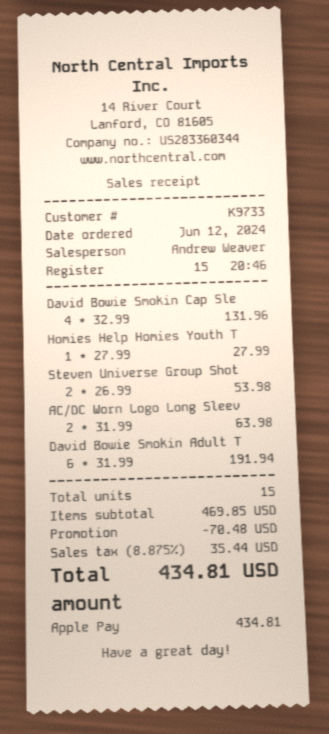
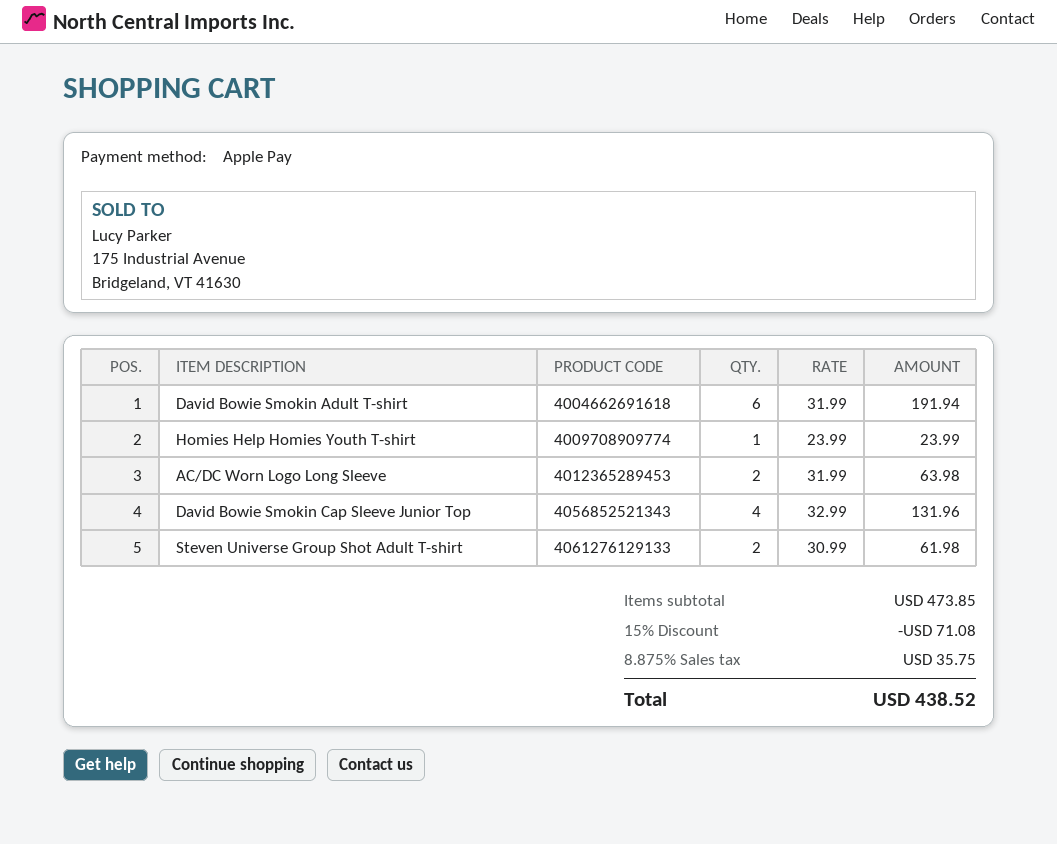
Homies Help Homies Youth T: 1 x 27.99 = 27.99 -> 1 x 23.99 = 23.99
Steven Universe Group Shot: 2 x 26.99 = 53.98 -> 2 x 30.99 = 61.98
subtotal: 469.85 -> 473.85
discount: 70.48 -> 71.08
tax: 8.875% = 35.44 -> 8.875% = 35.75
total: 434.81 -> 438.52

